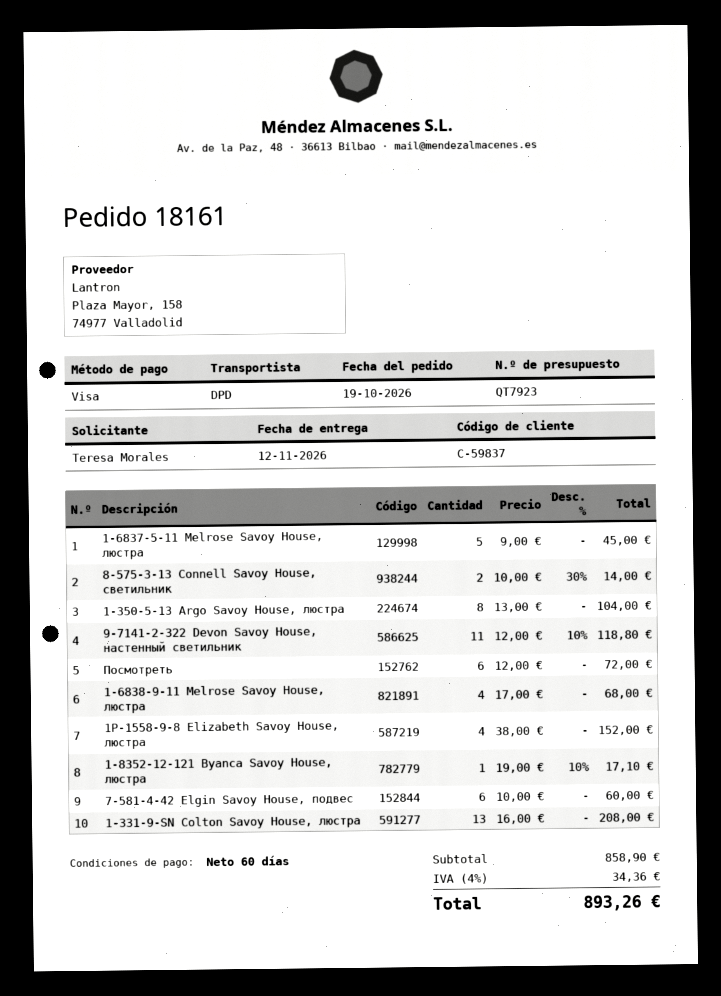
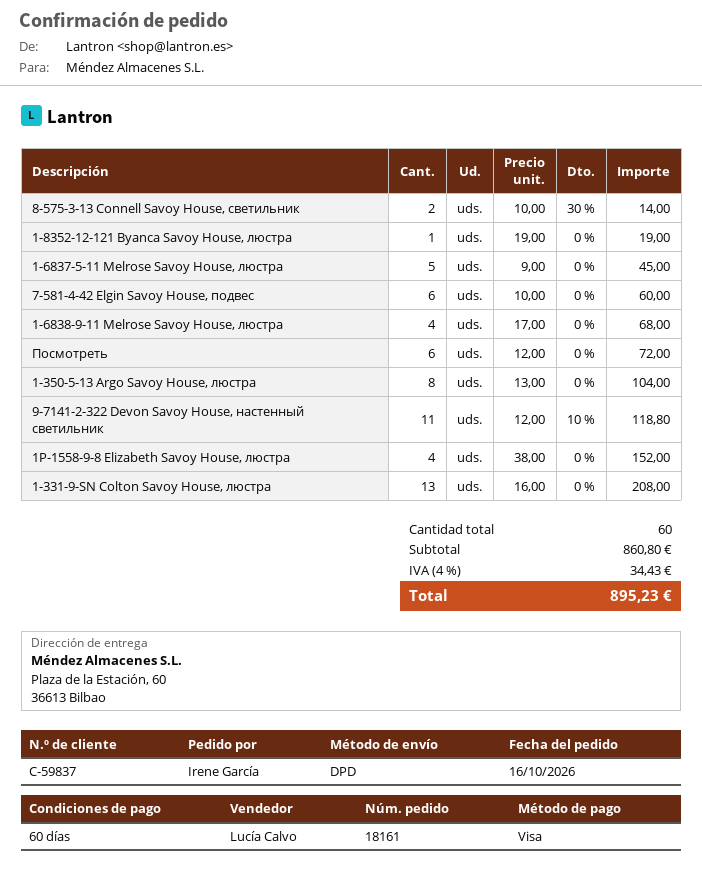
order date: 2026-10-19 -> 2026-10-16
ordered by: Teresa Morales -> Irene García
1-8352-12-121 Byanca Savoy House, люстра: 1 x 19.00 - 10% = 17.10 -> 1 x 19.00 = 19.00
subtotal: 858.90 -> 860.80
tax: 4% = 34.36 -> 4% = 34.43
total: 893.26 -> 895.23

